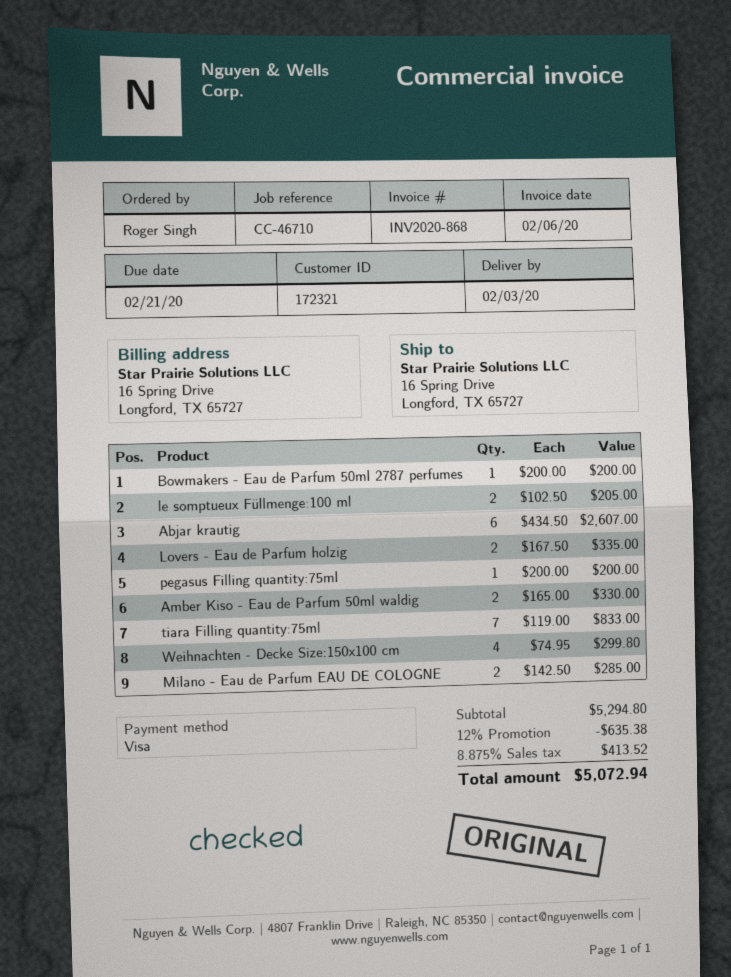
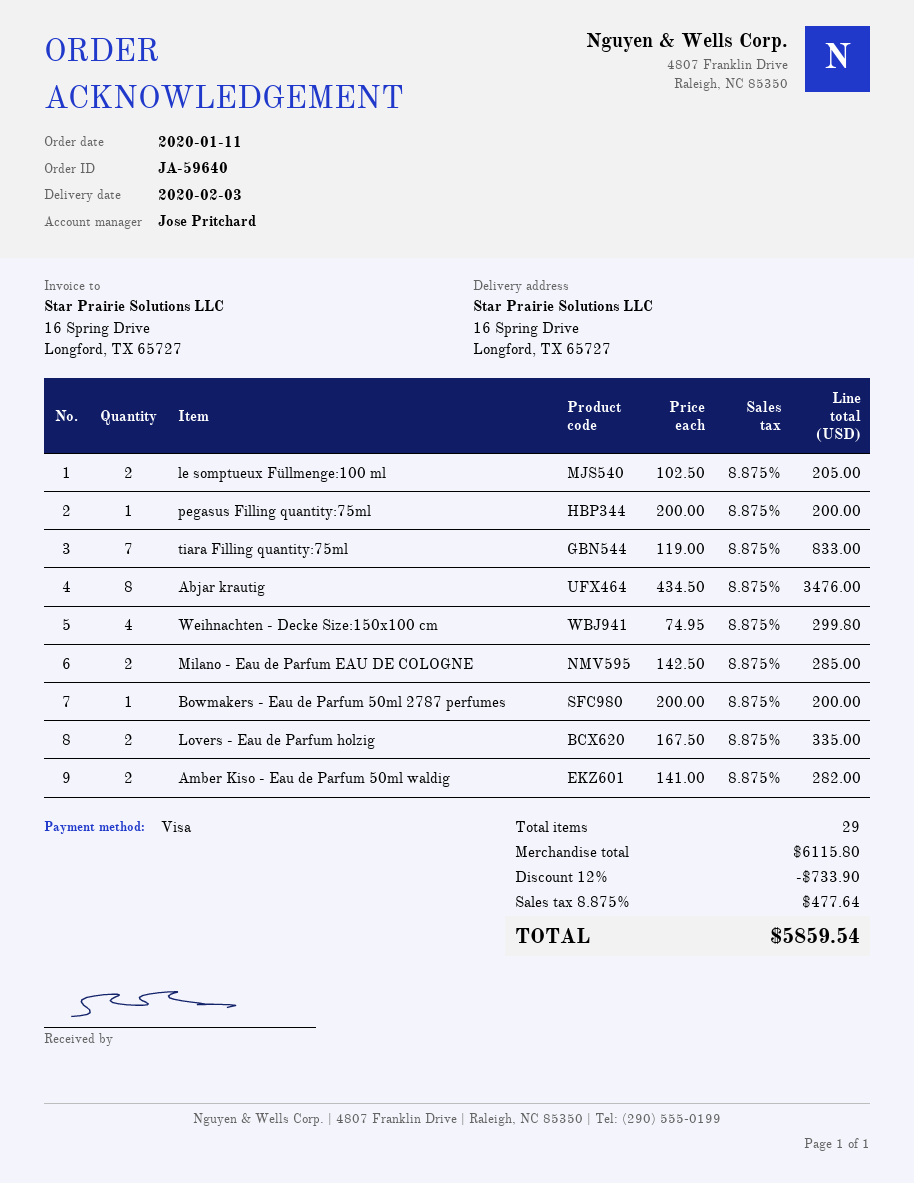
Abjar krautig: 6 x 434.50 = 2607.00 -> 8 x 434.50 = 3476.00
Amber Kiso - Eau de Parfum 50ml waldig: 2 x 165.00 = 330.00 -> 2 x 141.00 = 282.00
subtotal: 5294.80 -> 6115.80
discount: 12% = 635.38 -> 12% = 733.90
tax: 8.875% = 413.52 -> 8.875% = 477.64
total: 5072.94 -> 5859.54

